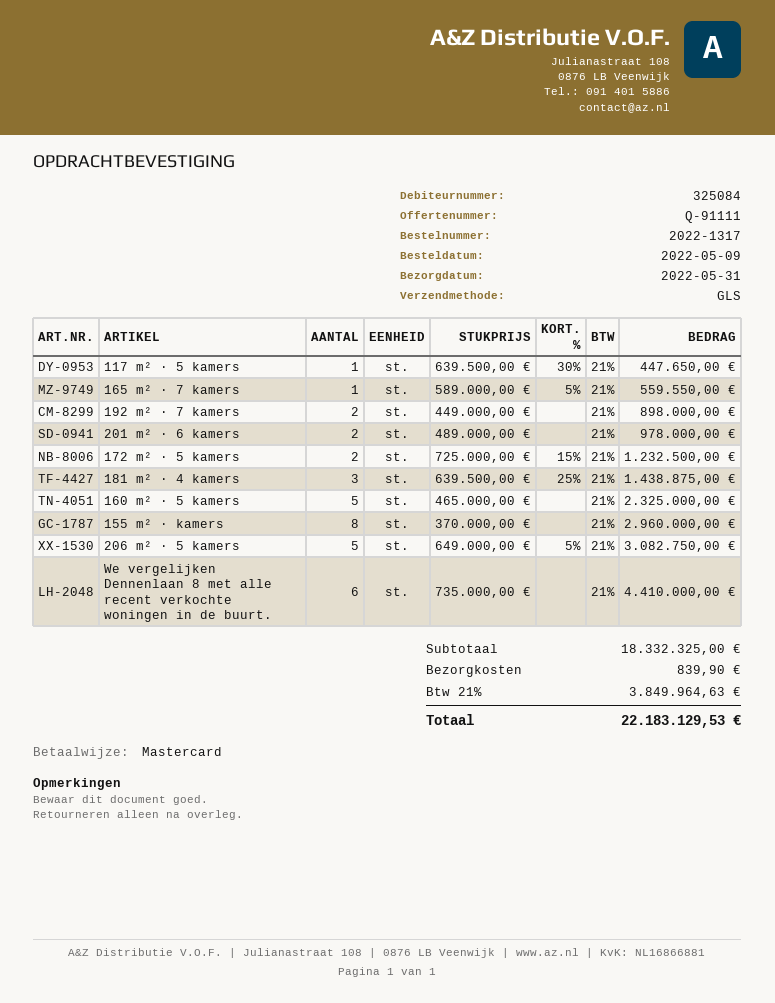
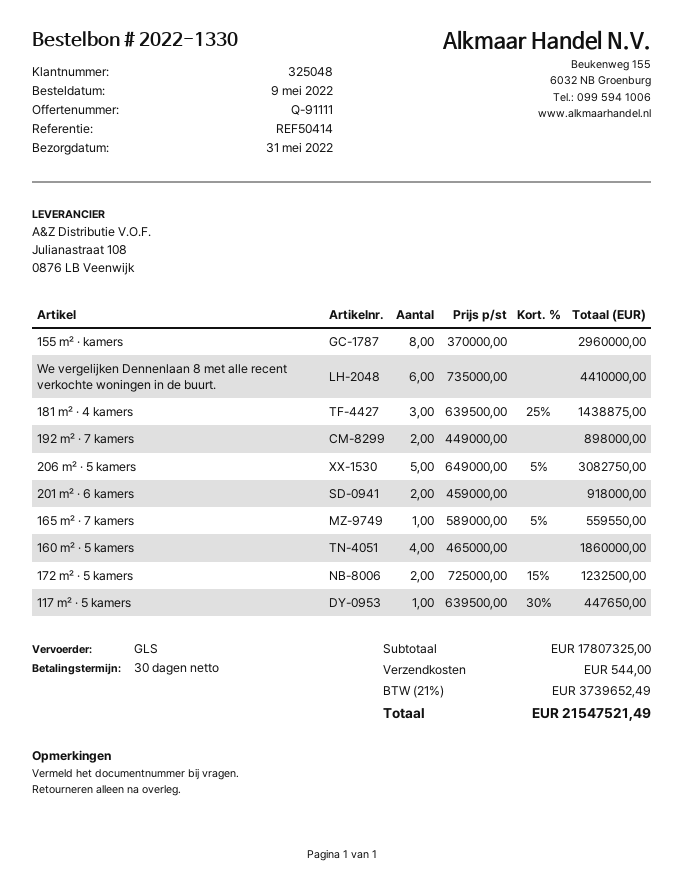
order number: 2022-1317 -> 2022-1330
customer number: 325084 -> 325048
201 m² · 6 kamers: 2 x 489000.00 = 978000.00 -> 2 x 459000.00 = 918000.00
160 m² · 5 kamers: 5 x 465000.00 = 2325000.00 -> 4 x 465000.00 = 1860000.00
subtotal: 18332325.00 -> 17807325.00
shipping: 839.90 -> 544.00
tax: 21% = 3849964.63 -> 21% = 3739652.49
total: 22183129.53 -> 21547521.49

